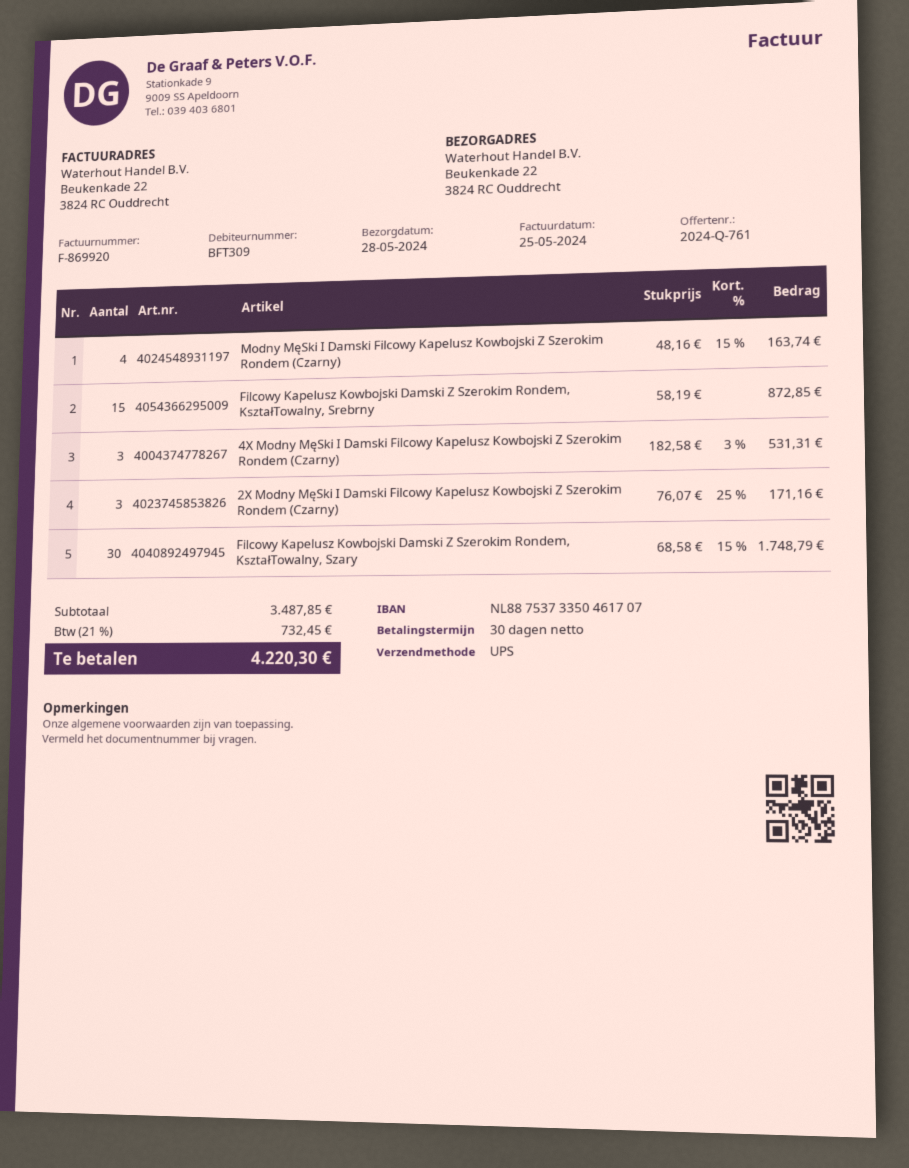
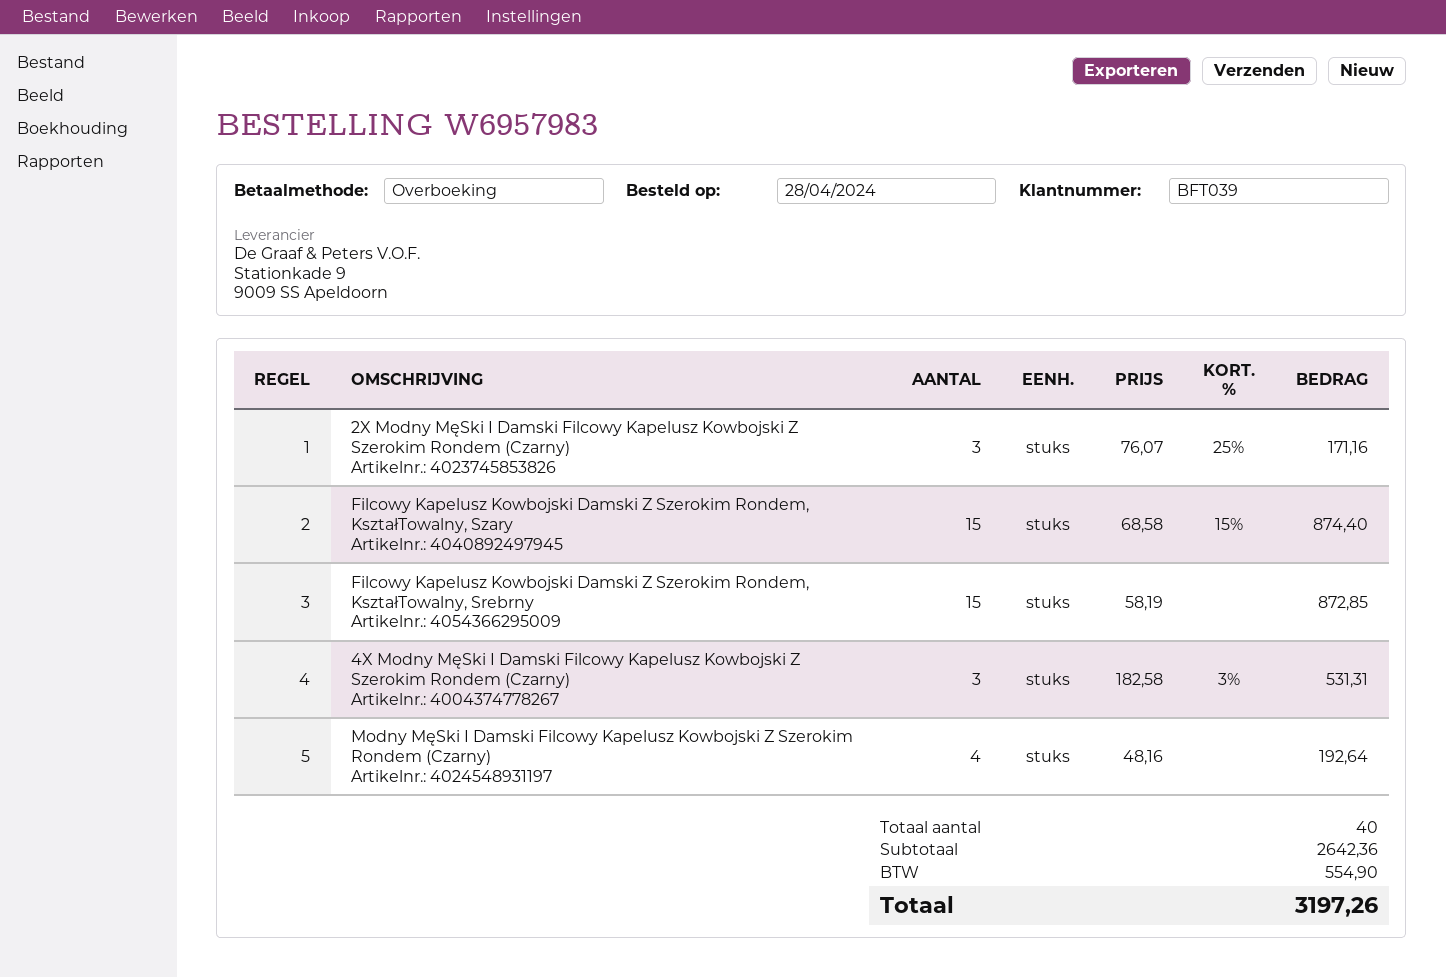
customer number: BFT309 -> BFT039
Modny MęSki I Damski Filcowy Kapelusz Kowbojski Z Szerokim Rondem (Czarny): 4 x 48.16 - 15% = 163.74 -> 4 x 48.16 = 192.64
Filcowy Kapelusz Kowbojski Damski Z Szerokim Rondem, KształTowalny, Szary: 30 x 68.58 - 15% = 1748.79 -> 15 x 68.58 - 15% = 874.40
subtotal: 3487.85 -> 2642.36
tax: 732.45 -> 554.90
total: 4220.30 -> 3197.26

